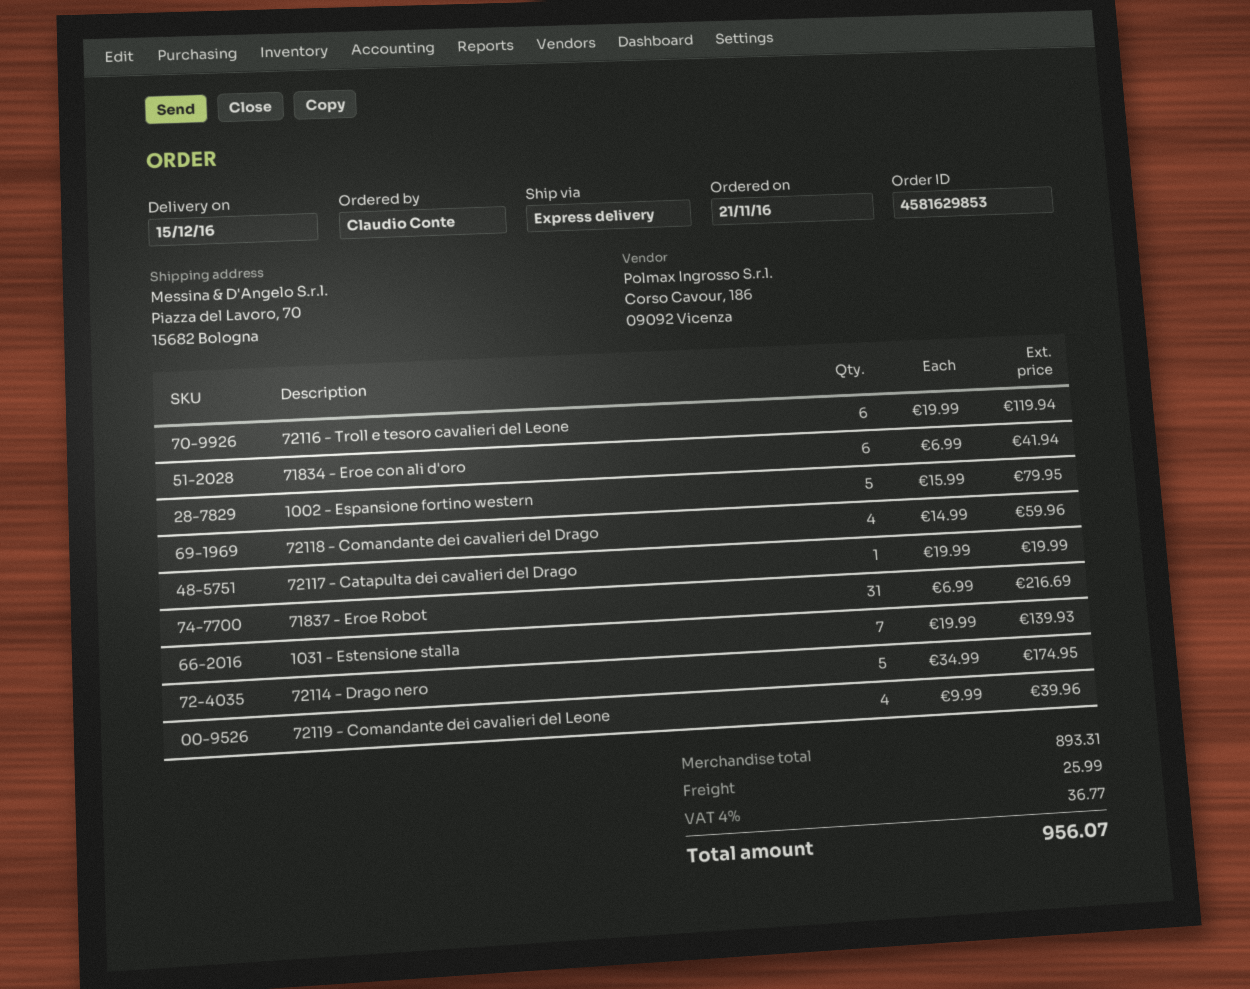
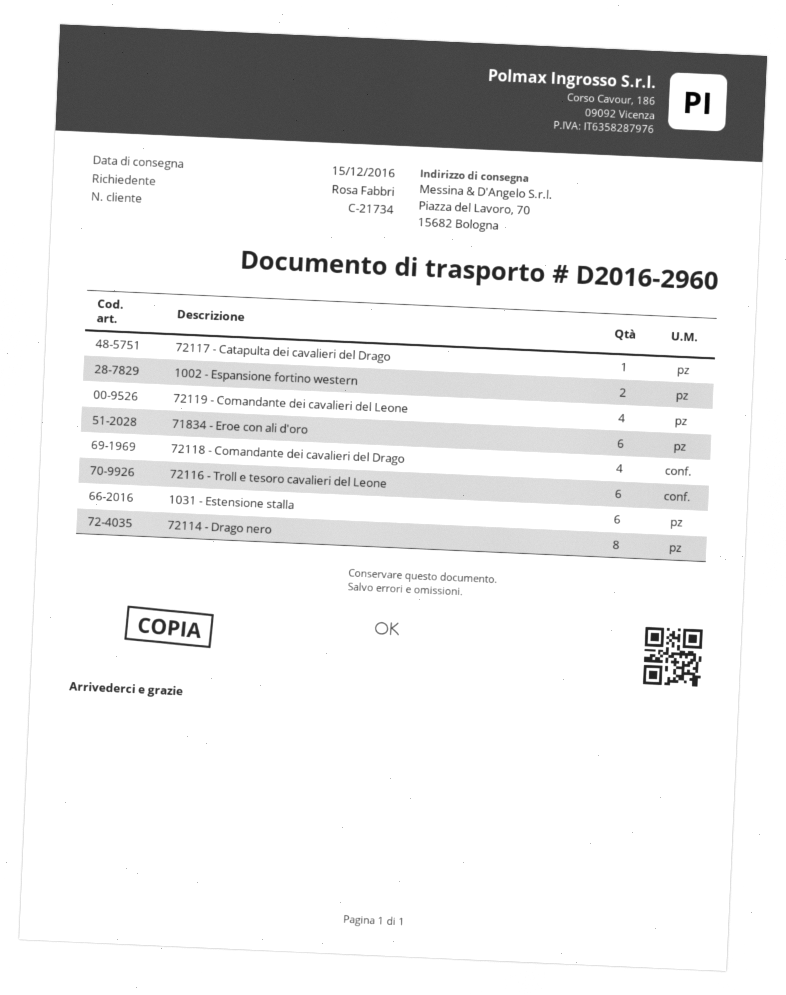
ordered by: Claudio Conte -> Rosa Fabbri
1002 - Espansione fortino western: 5 -> 2
71837 - Eroe Robot: 31 -> none
1031 - Estensione stalla: 7 -> 6
72114 - Drago nero: 5 -> 8

